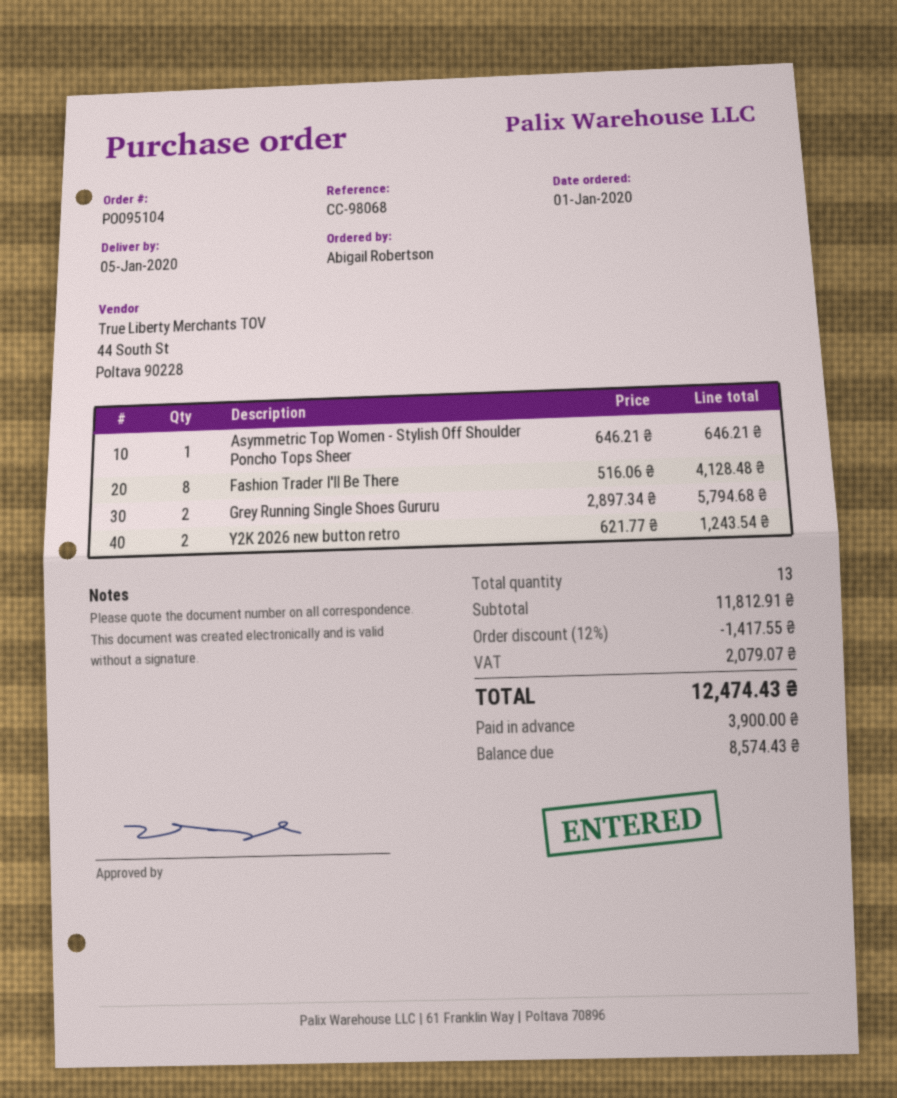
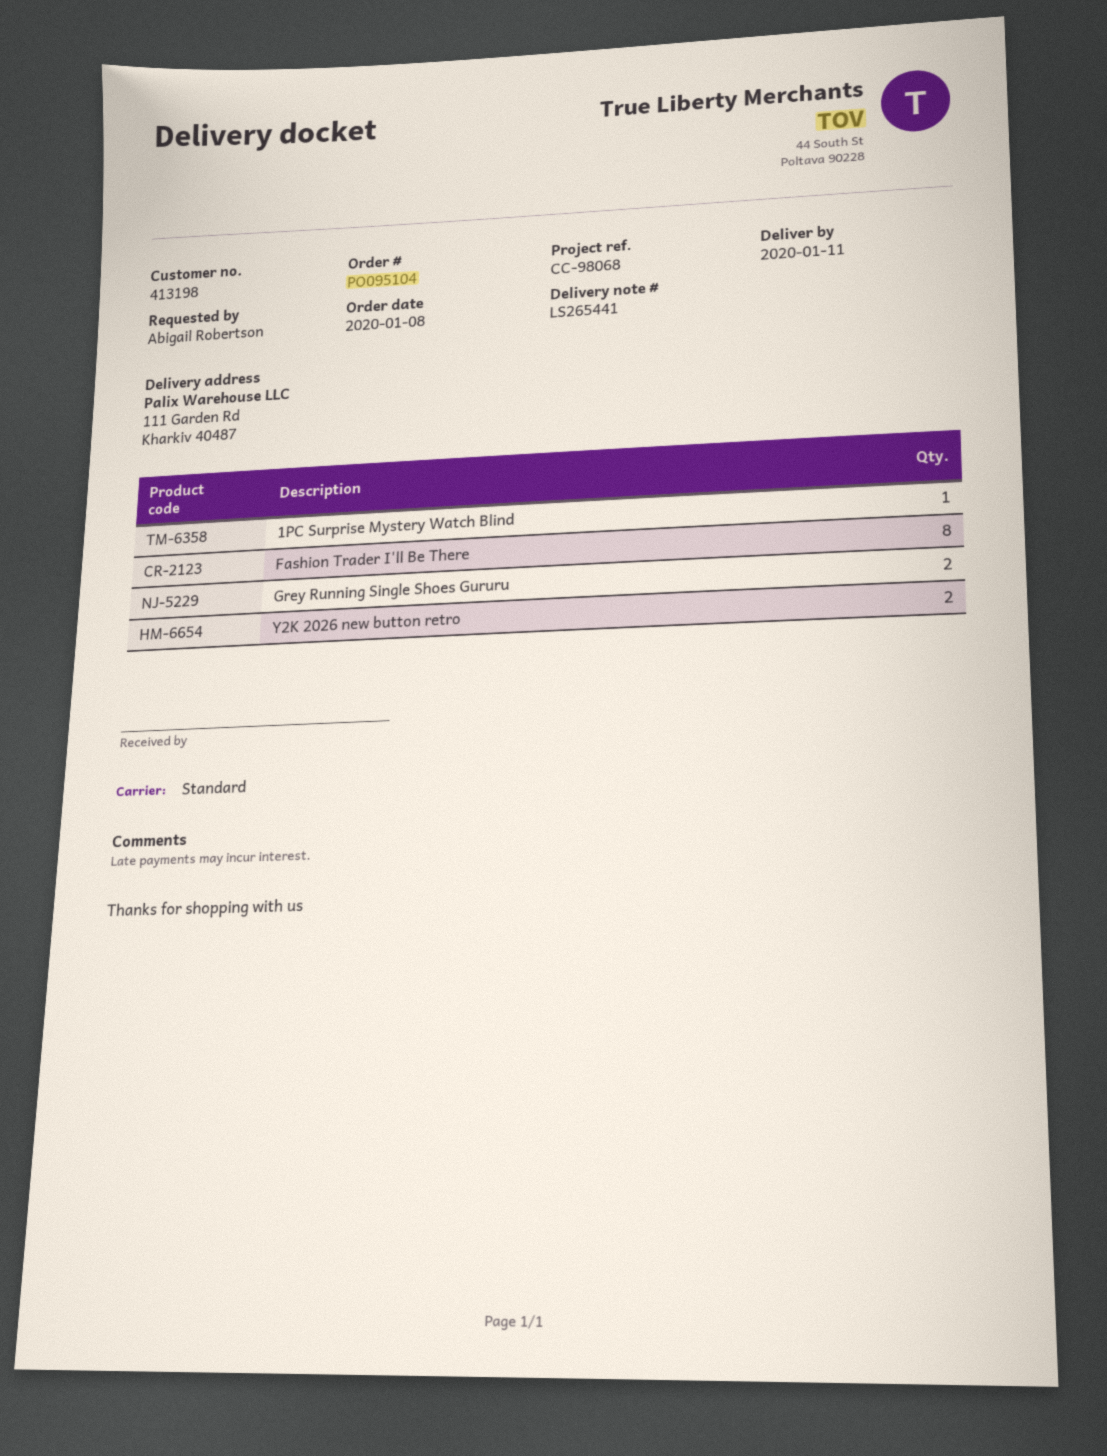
order date: 2020-01-01 -> 2020-01-08
delivery date: 2020-01-05 -> 2020-01-11
Asymmetric Top Women - Stylish Off Shoulder Poncho Tops Sheer: 1 -> none
1PC Surprise Mystery Watch Blind: none -> 1

